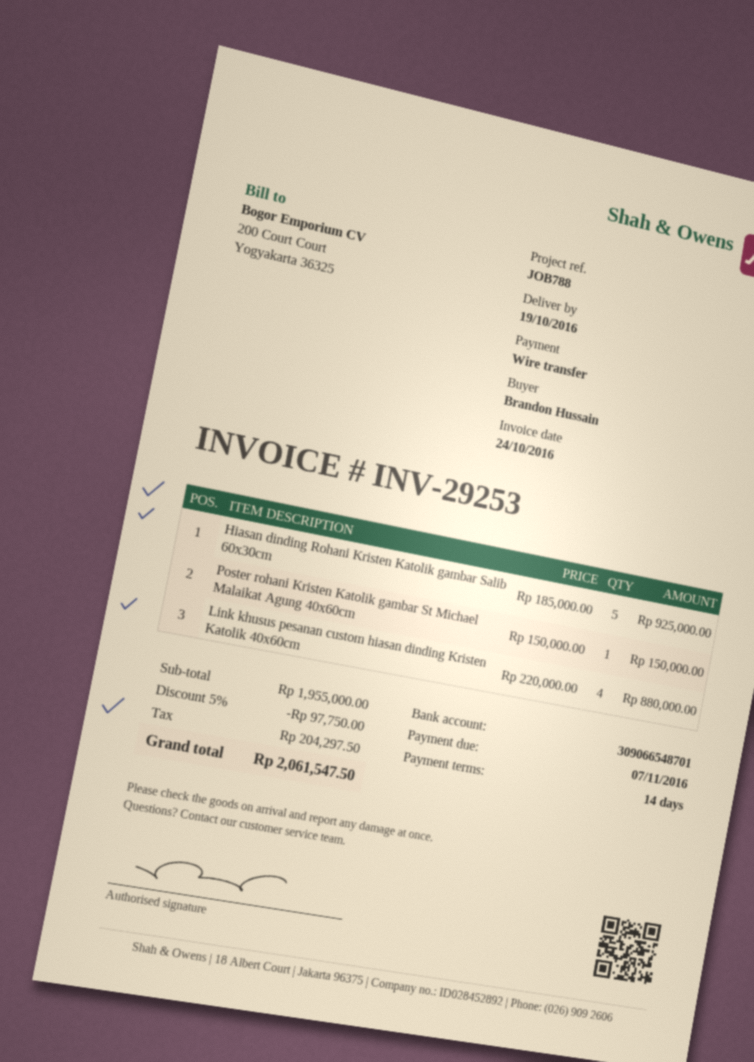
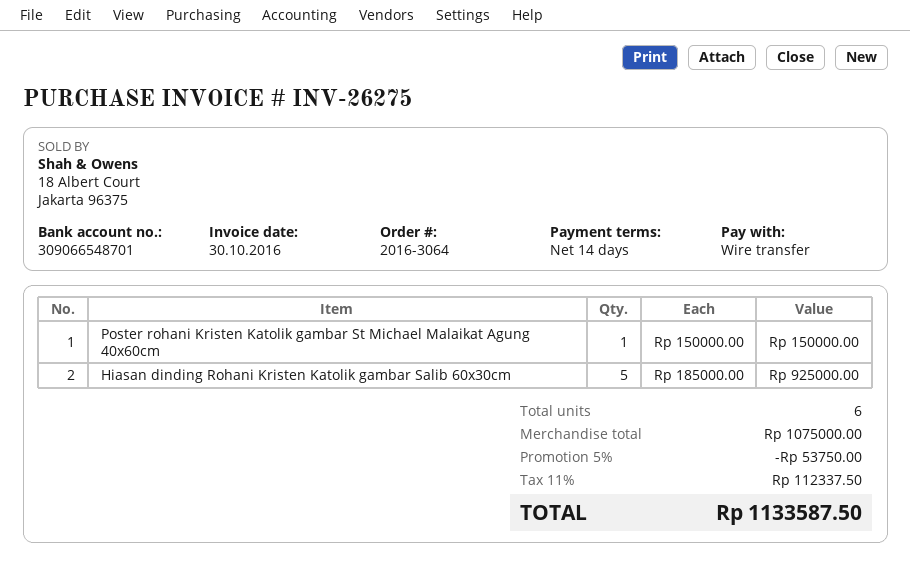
invoice number: INV-29253 -> INV-26275
invoice date: 2016-10-24 -> 2016-10-30
Link khusus pesanan custom hiasan dinding Kristen Katolik 40x60cm: 4 x 220000.00 = 880000.00 -> none
subtotal: 1955000.00 -> 1075000.00
discount: 5% = 97750.00 -> 5% = 53750.00
tax: 204297.50 -> 112337.50
total: 2061547.50 -> 1133587.50

